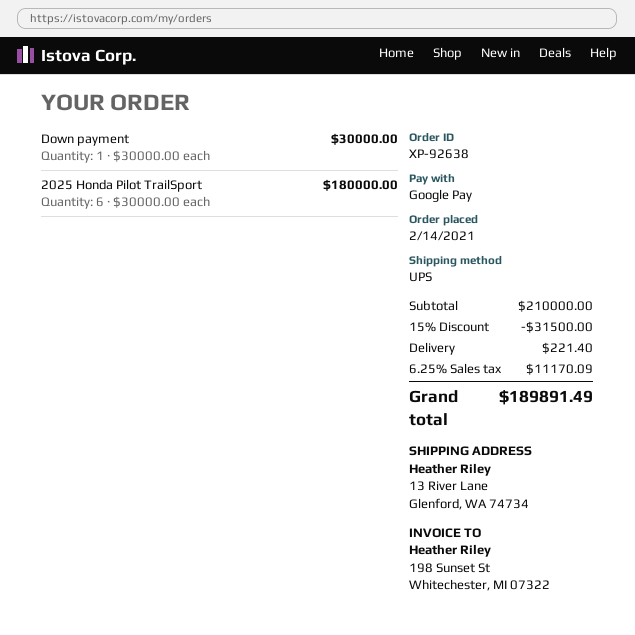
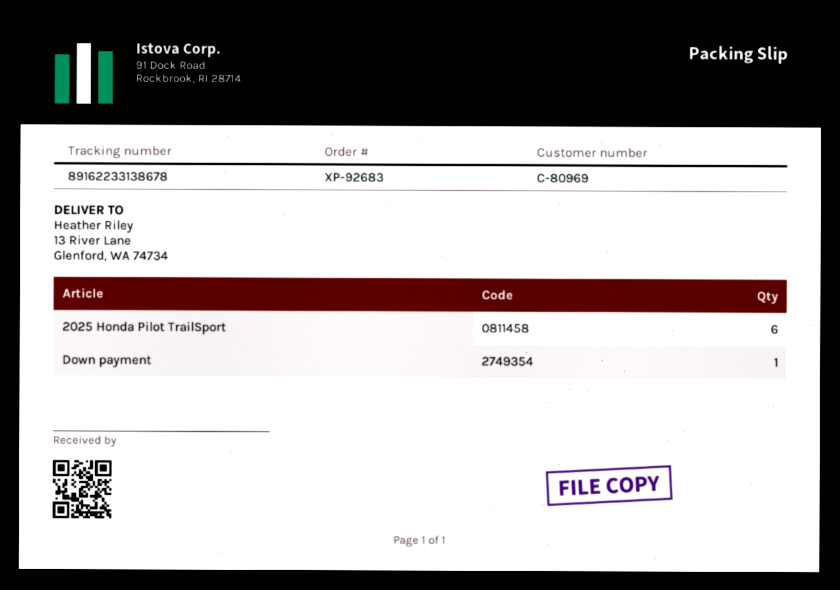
order number: XP-92638 -> XP-92683

